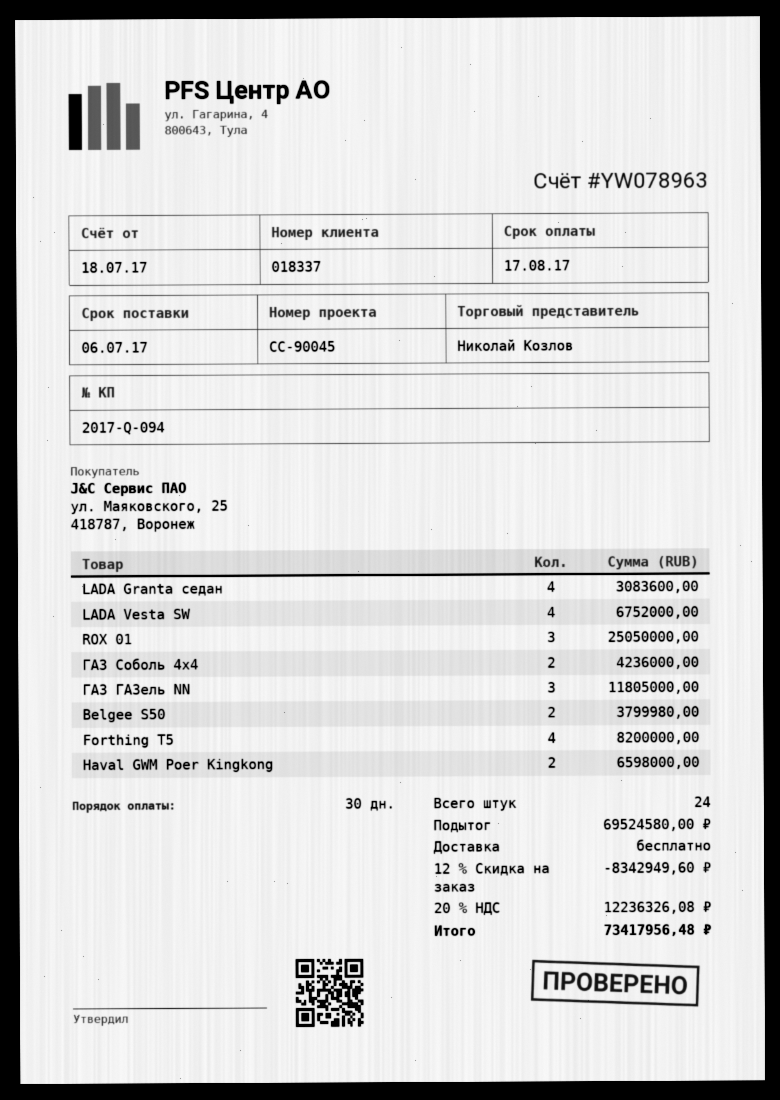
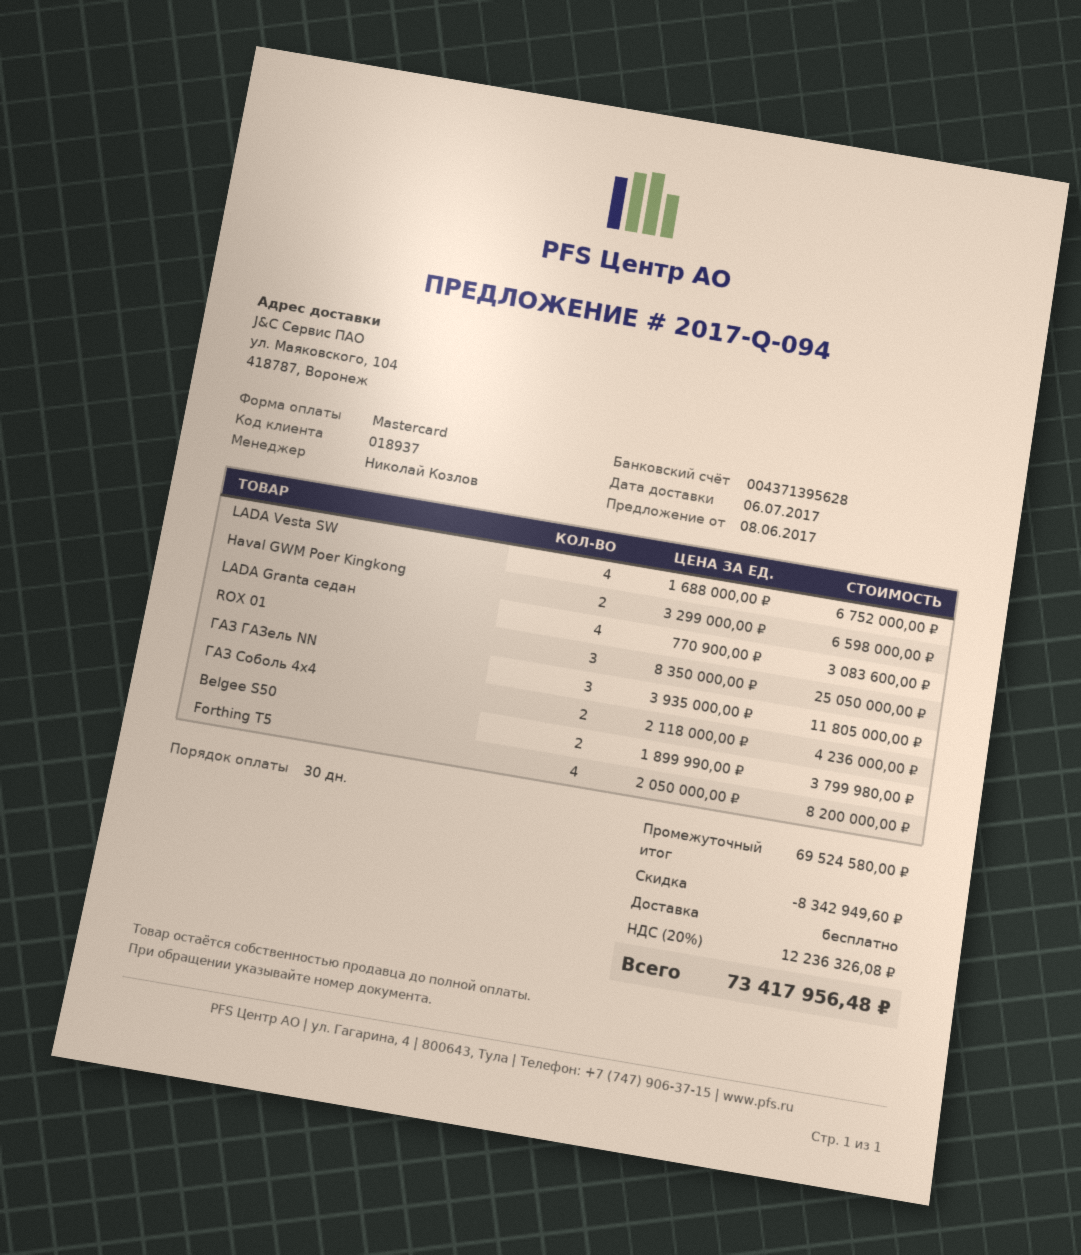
customer number: 018337 -> 018937

